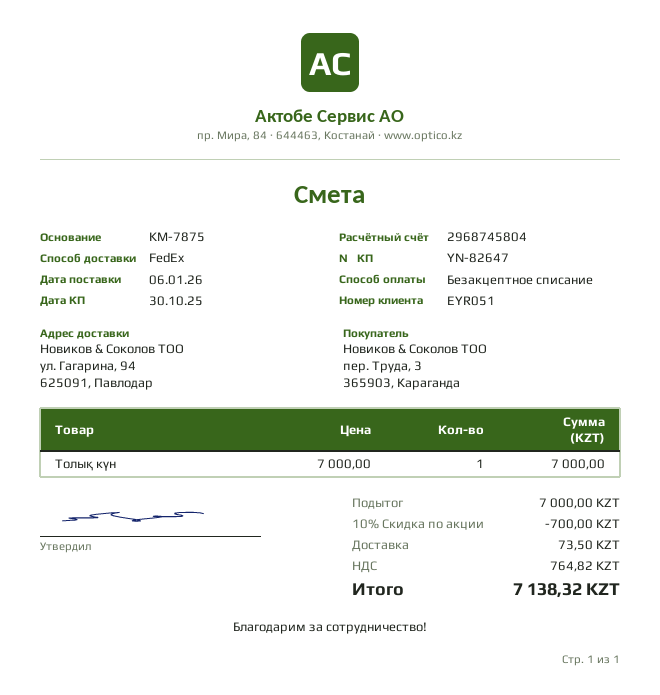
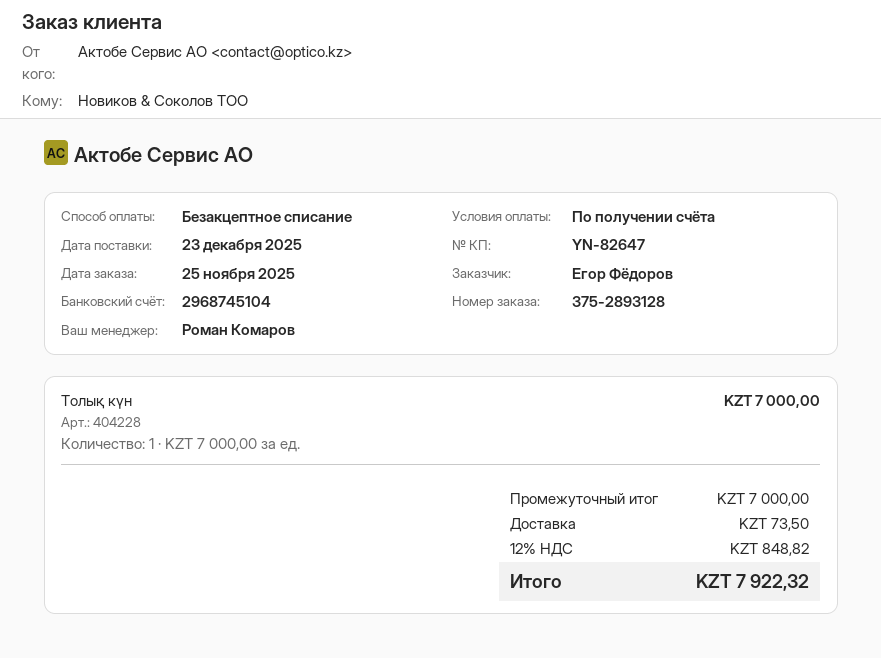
delivery date: 2026-01-06 -> 2025-12-23
bank account: 2968745804 -> 2968745104
discount: 10% = 700.00 -> none
tax: 764.82 -> 848.82
total: 7138.32 -> 7922.32

